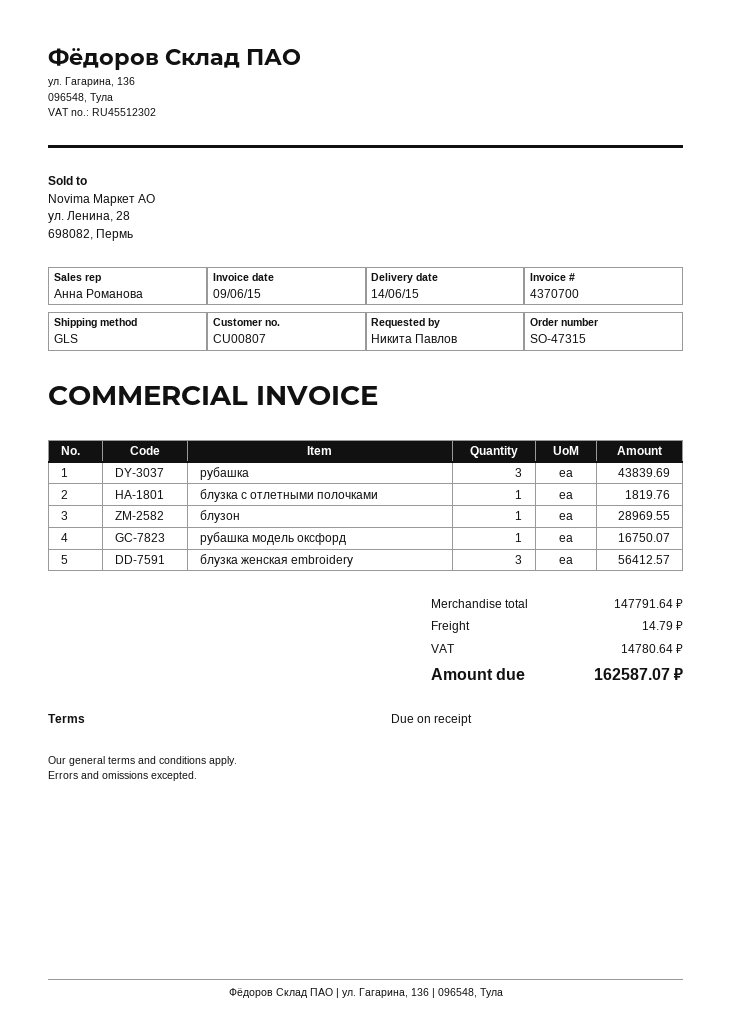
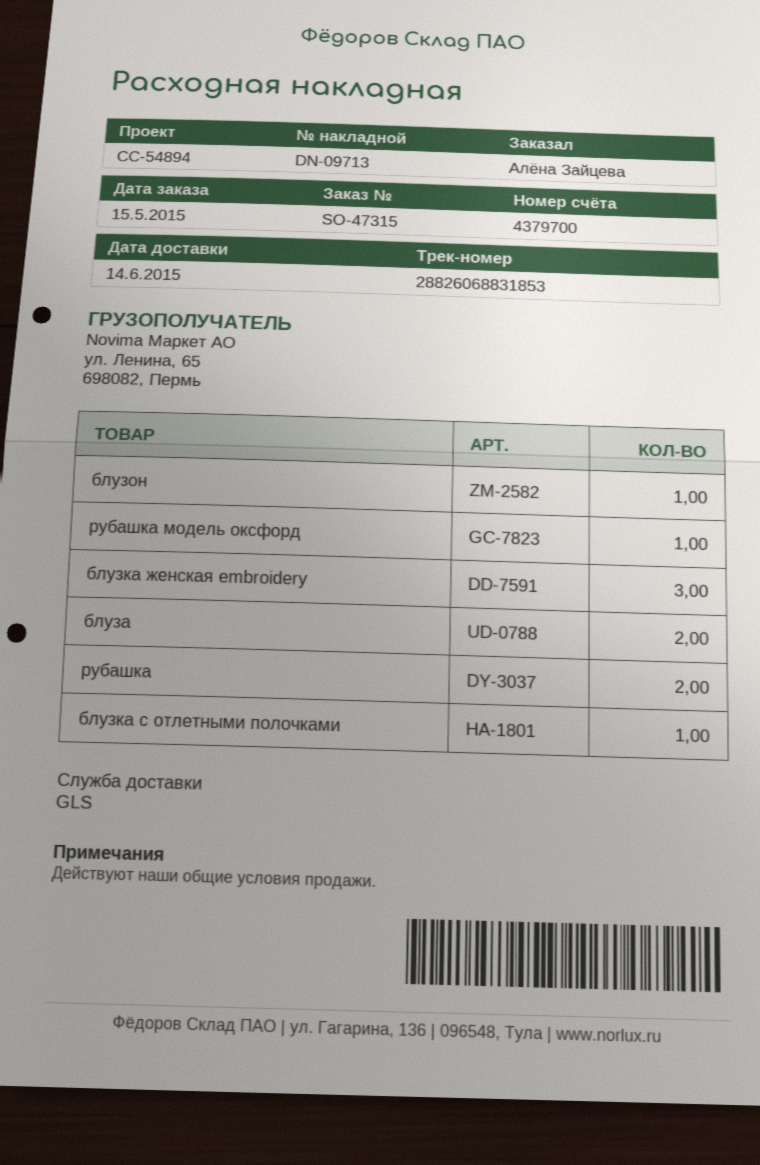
invoice number: 4370700 -> 4379700
ordered by: Никита Павлов -> Алёна Зайцева
рубашка: 3 -> 2
блуза: none -> 2

